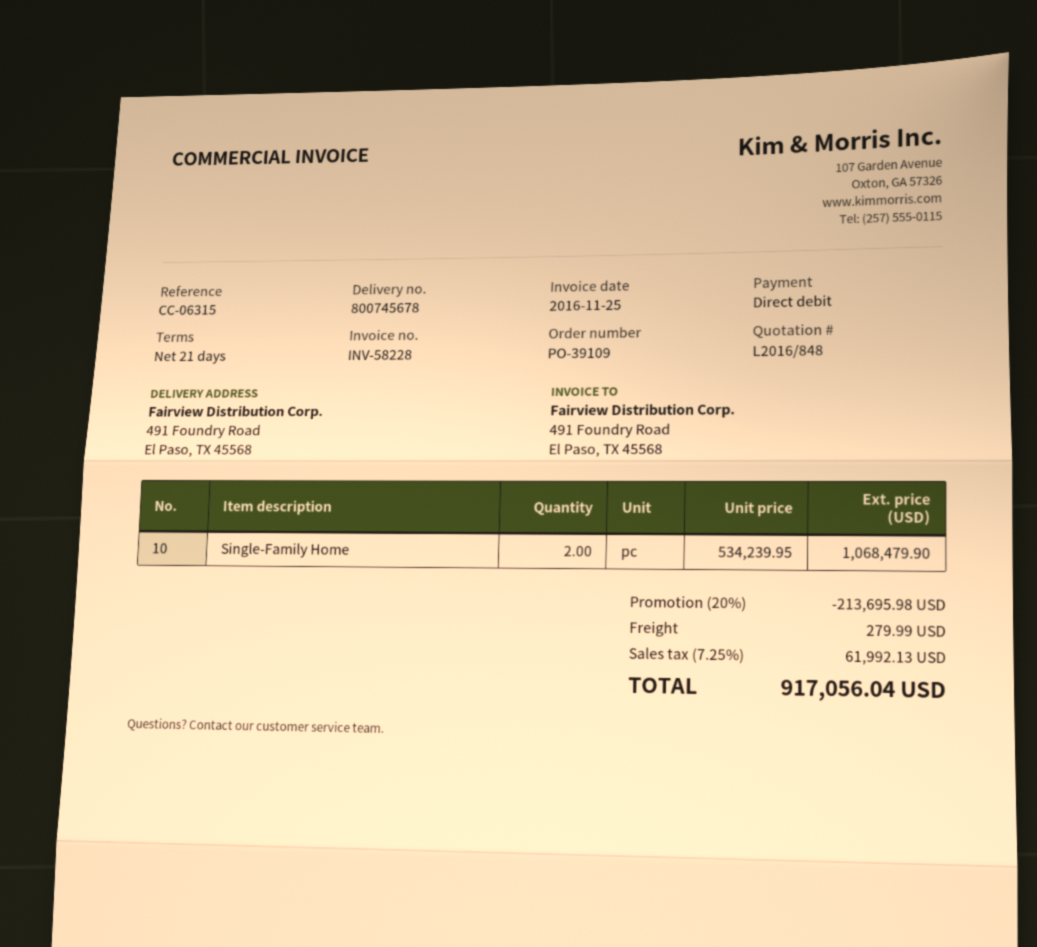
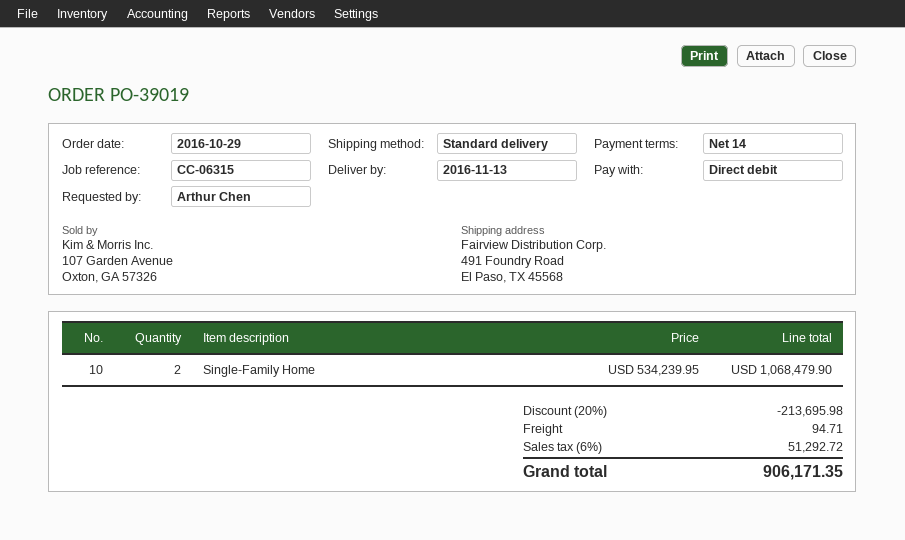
order number: PO-39109 -> PO-39019
payment terms: 21 days -> 14 days
shipping: 279.99 -> 94.71
tax: 7.25% = 61992.13 -> 6% = 51292.72
total: 917056.04 -> 906171.35

